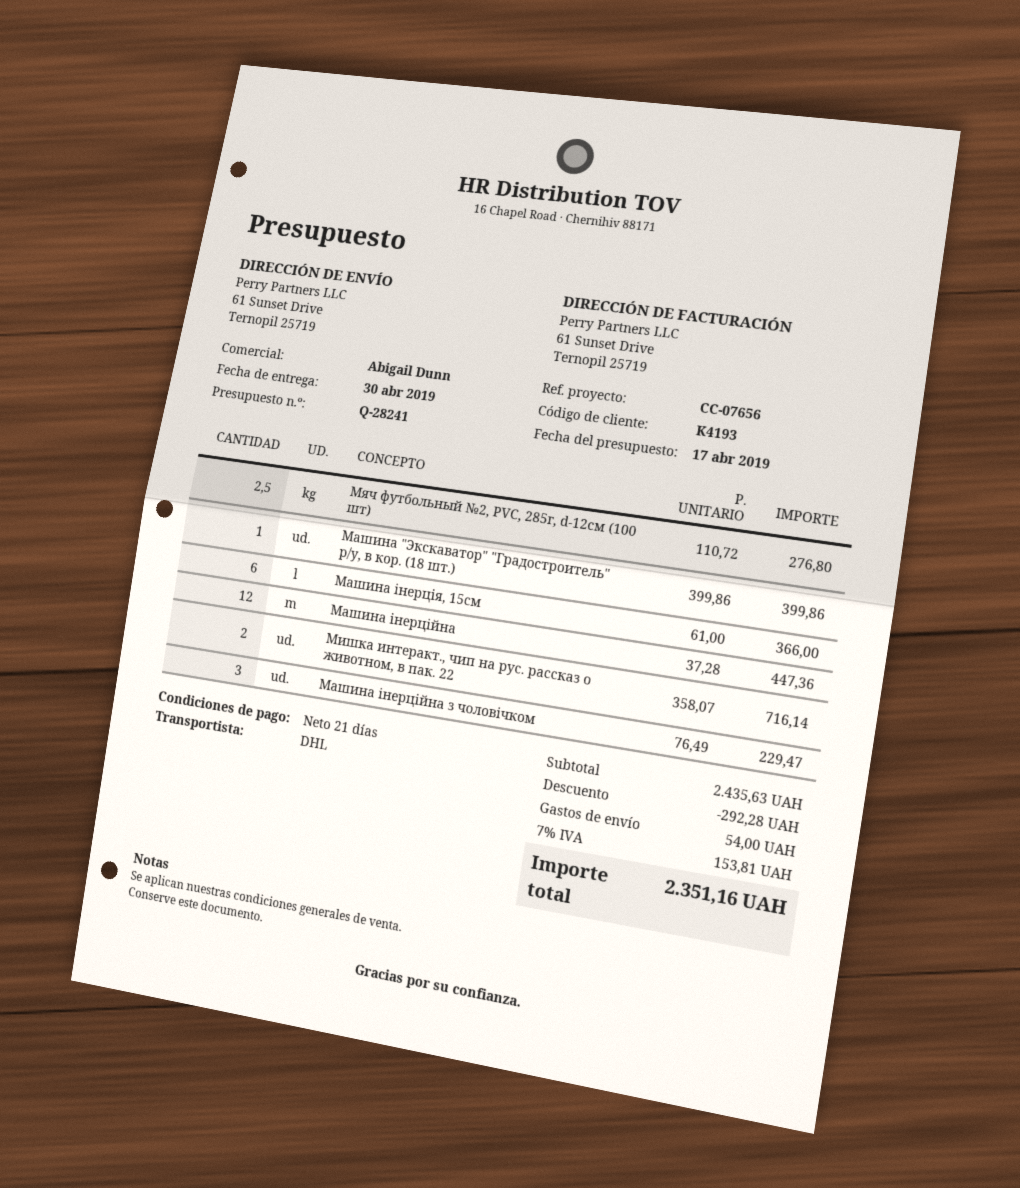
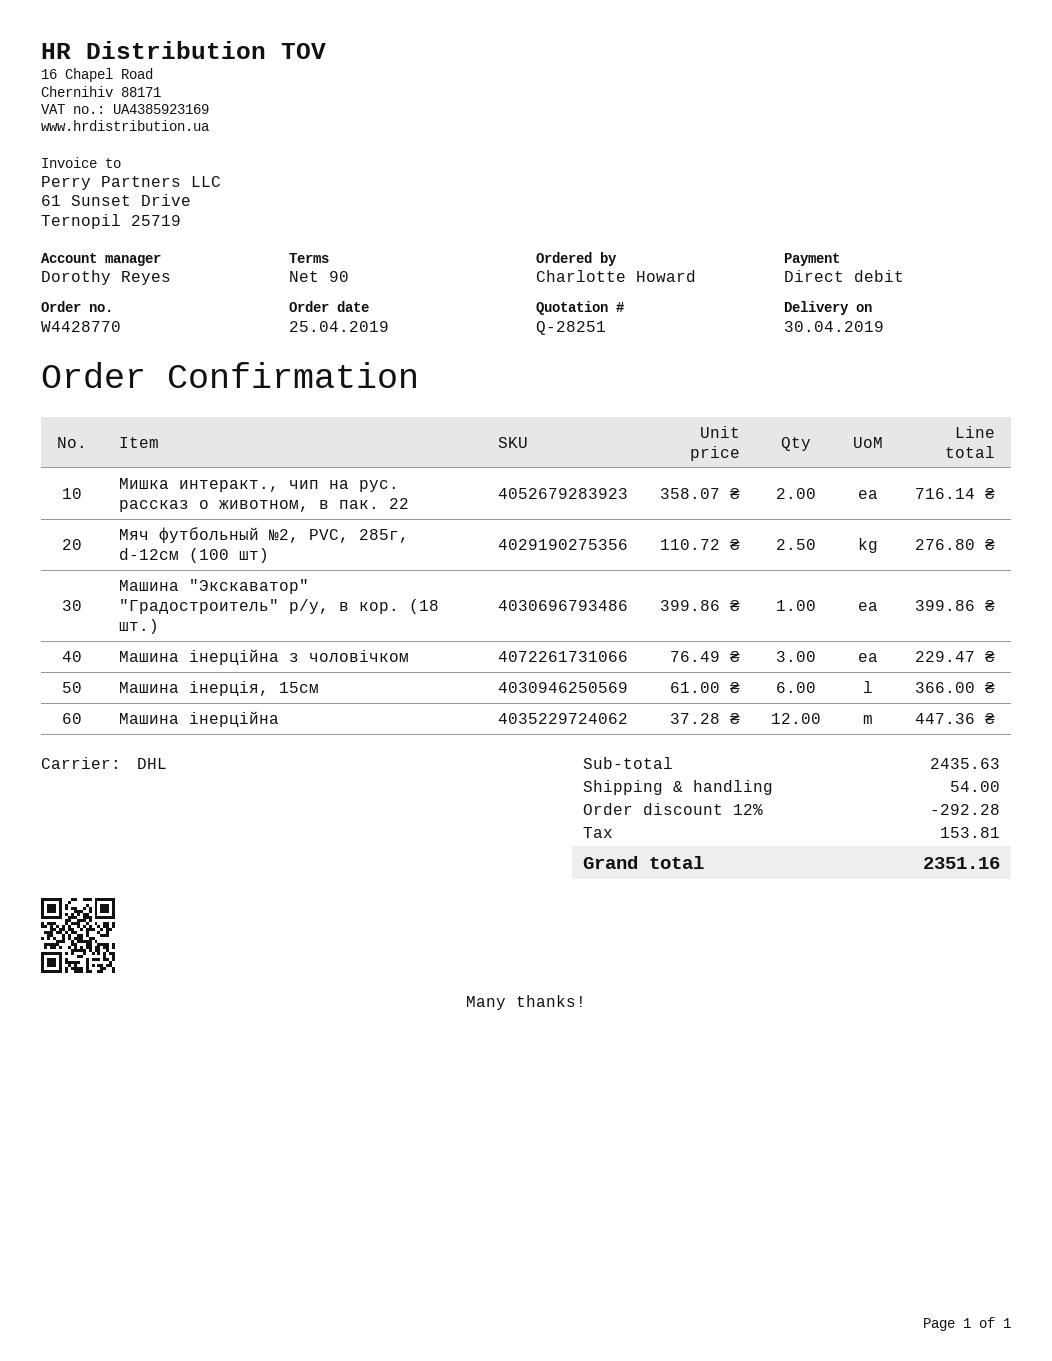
quote number: Q-28241 -> Q-28251
payment terms: 21 days -> 90 days
sales rep: Abigail Dunn -> Dorothy Reyes

